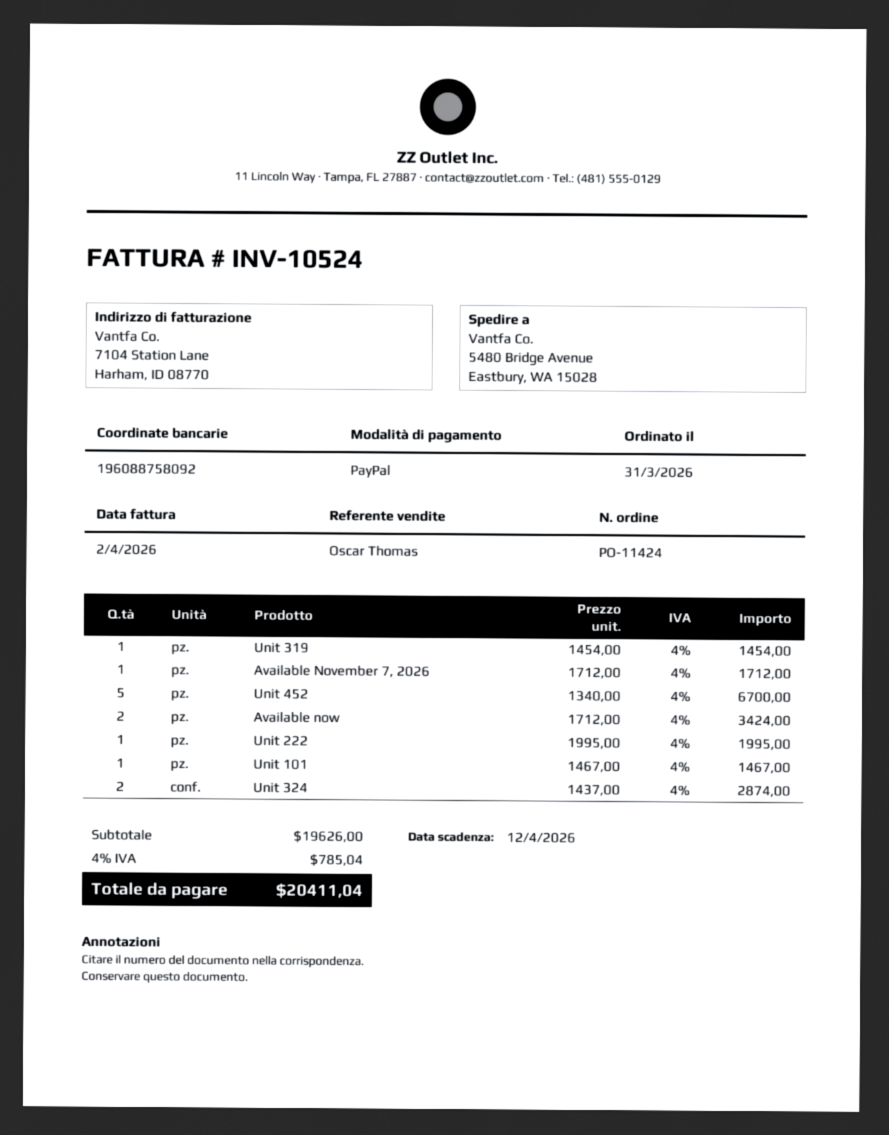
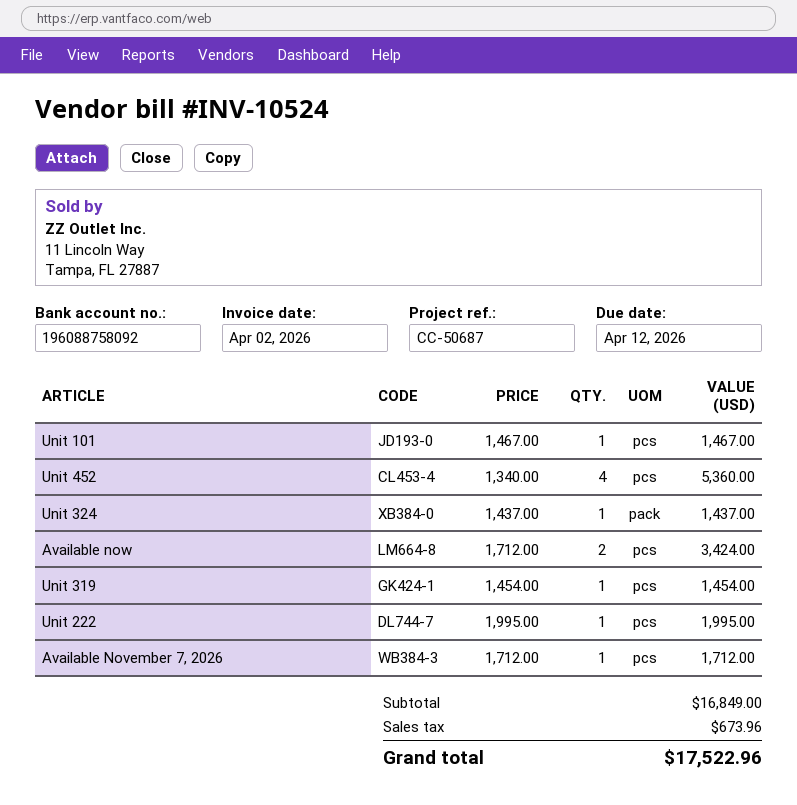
Unit 452: 5 x 1340.00 = 6700.00 -> 4 x 1340.00 = 5360.00
Unit 324: 2 x 1437.00 = 2874.00 -> 1 x 1437.00 = 1437.00
subtotal: 19626.00 -> 16849.00
tax: 785.04 -> 673.96
total: 20411.04 -> 17522.96

